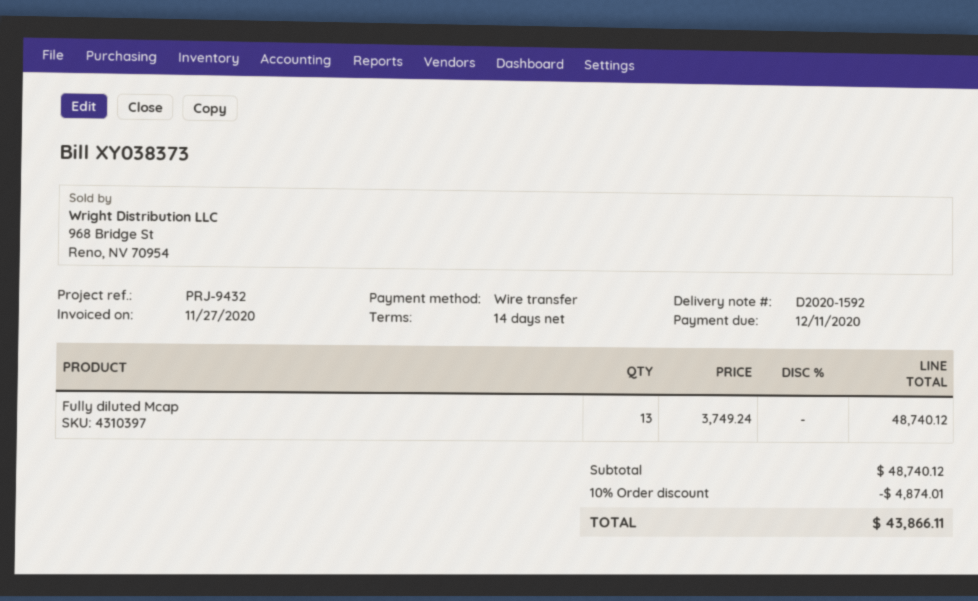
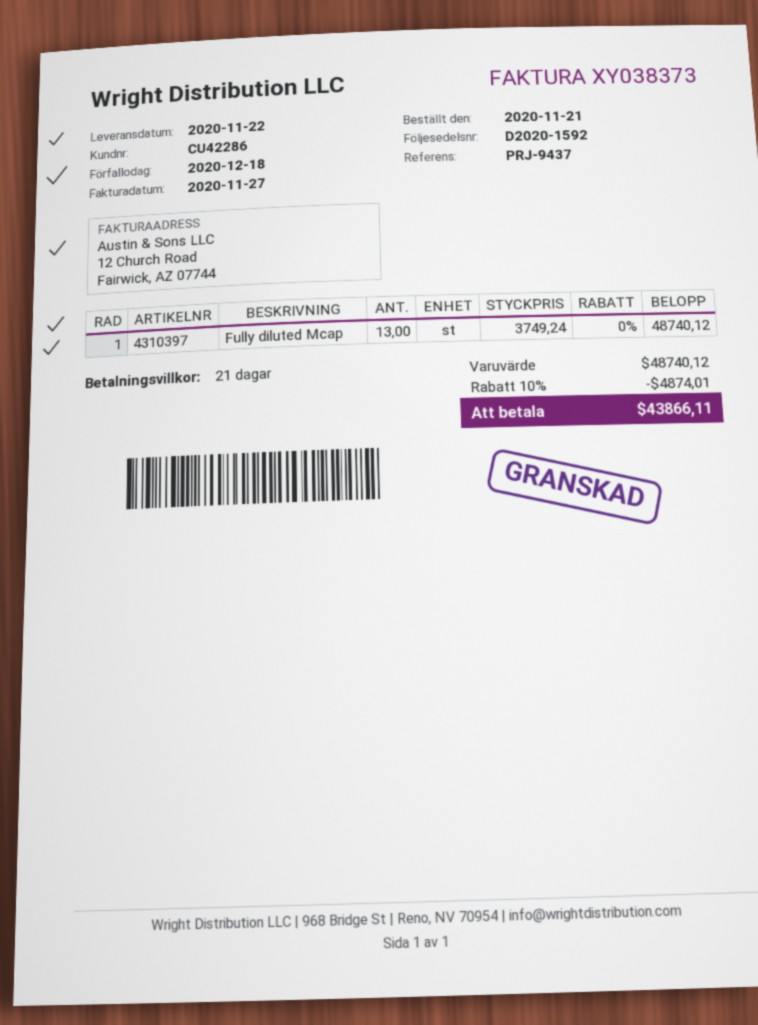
payment terms: 14 days -> 21 days
due date: 2020-12-11 -> 2020-12-18
reference: PRJ-9432 -> PRJ-9437

